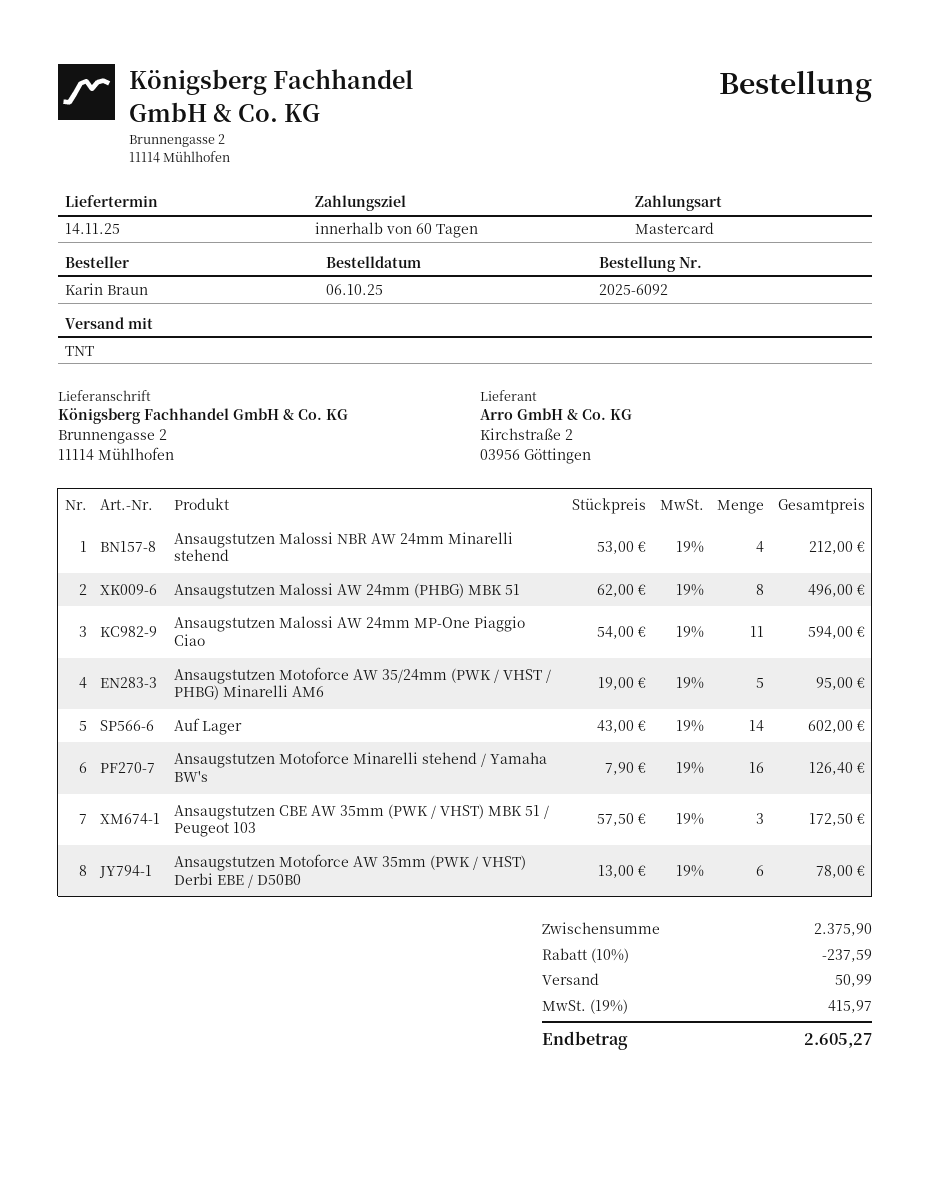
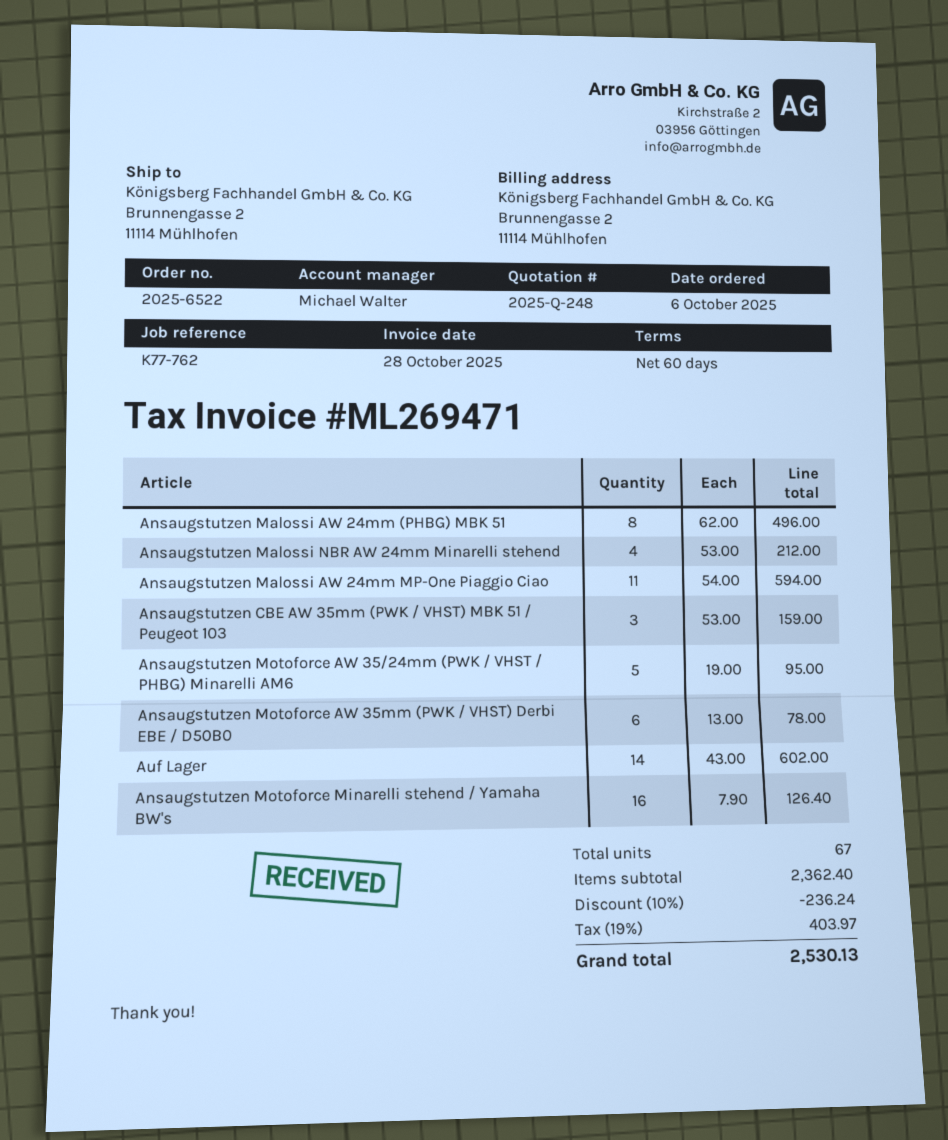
order number: 2025-6092 -> 2025-6522
Ansaugstutzen CBE AW 35mm (PWK / VHST) MBK 51 / Peugeot 103: 3 x 57.50 = 172.50 -> 3 x 53.00 = 159.00
subtotal: 2375.90 -> 2362.40
discount: 10% = 237.59 -> 10% = 236.24
shipping: 50.99 -> none
tax: 19% = 415.97 -> 19% = 403.97
total: 2605.27 -> 2530.13

